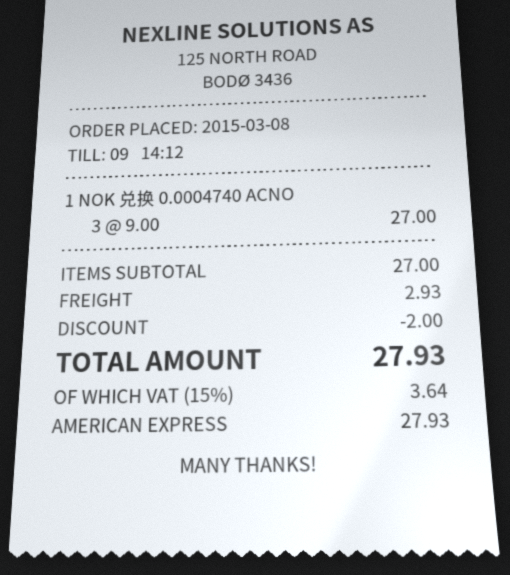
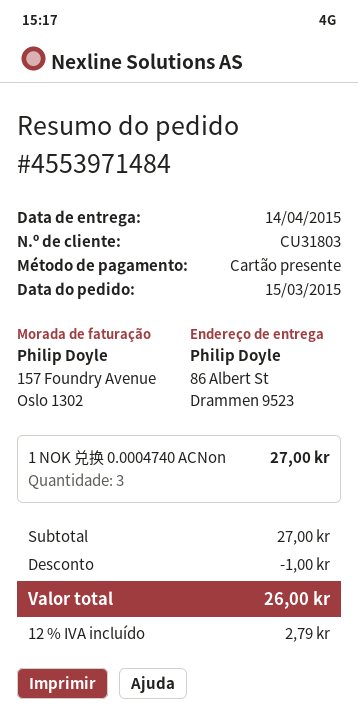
order date: 2015-03-08 -> 2015-03-15
payment method: American Express -> gift card
discount: 2.00 -> 1.00
shipping: 2.93 -> none
tax: 15% = 3.64 -> 12% = 2.79
total: 27.93 -> 26.00

